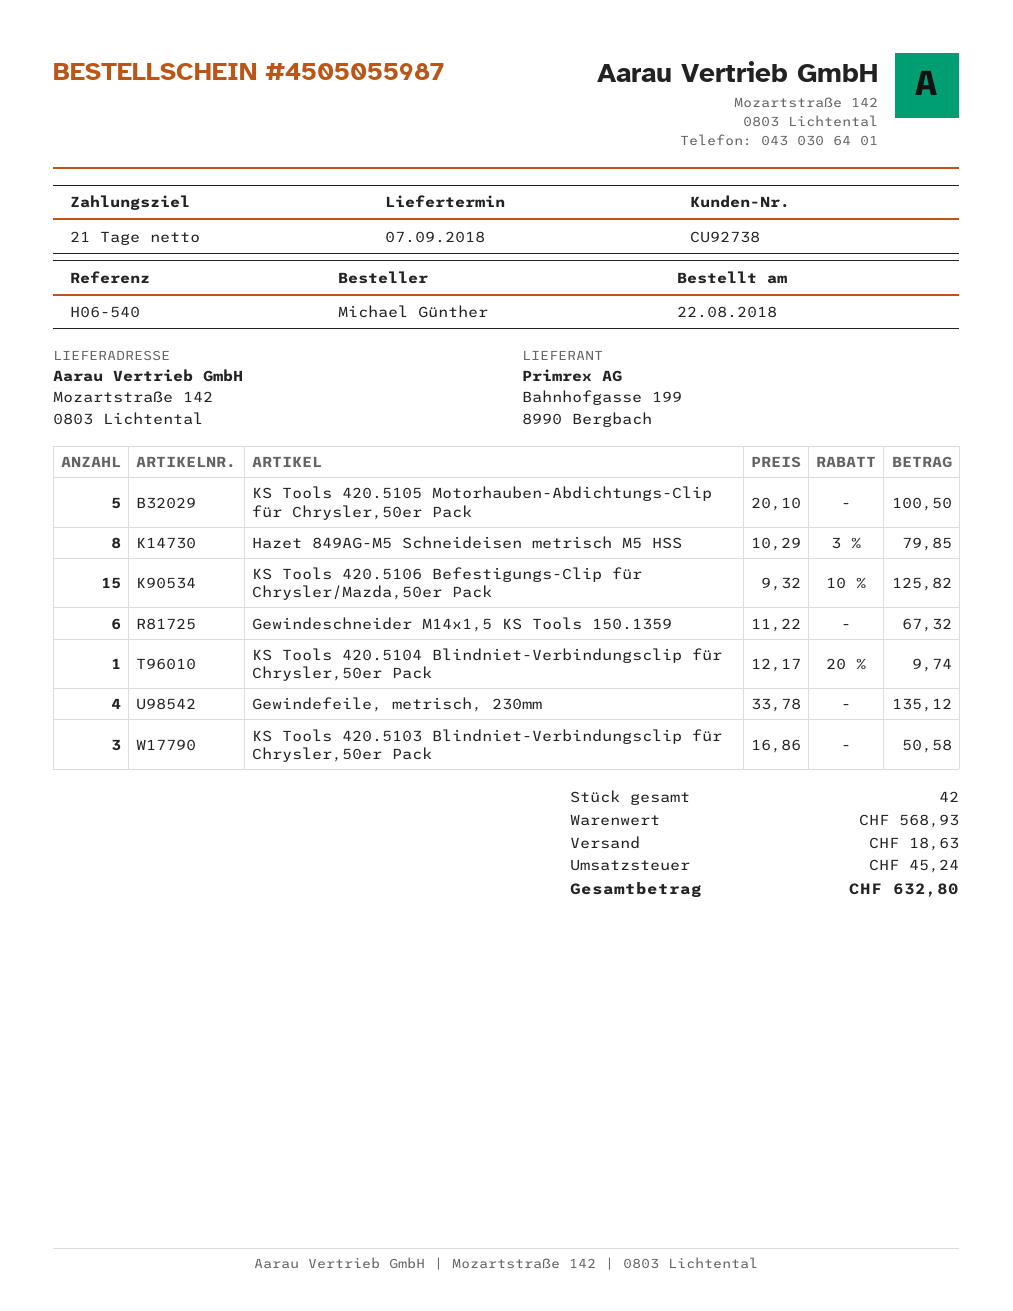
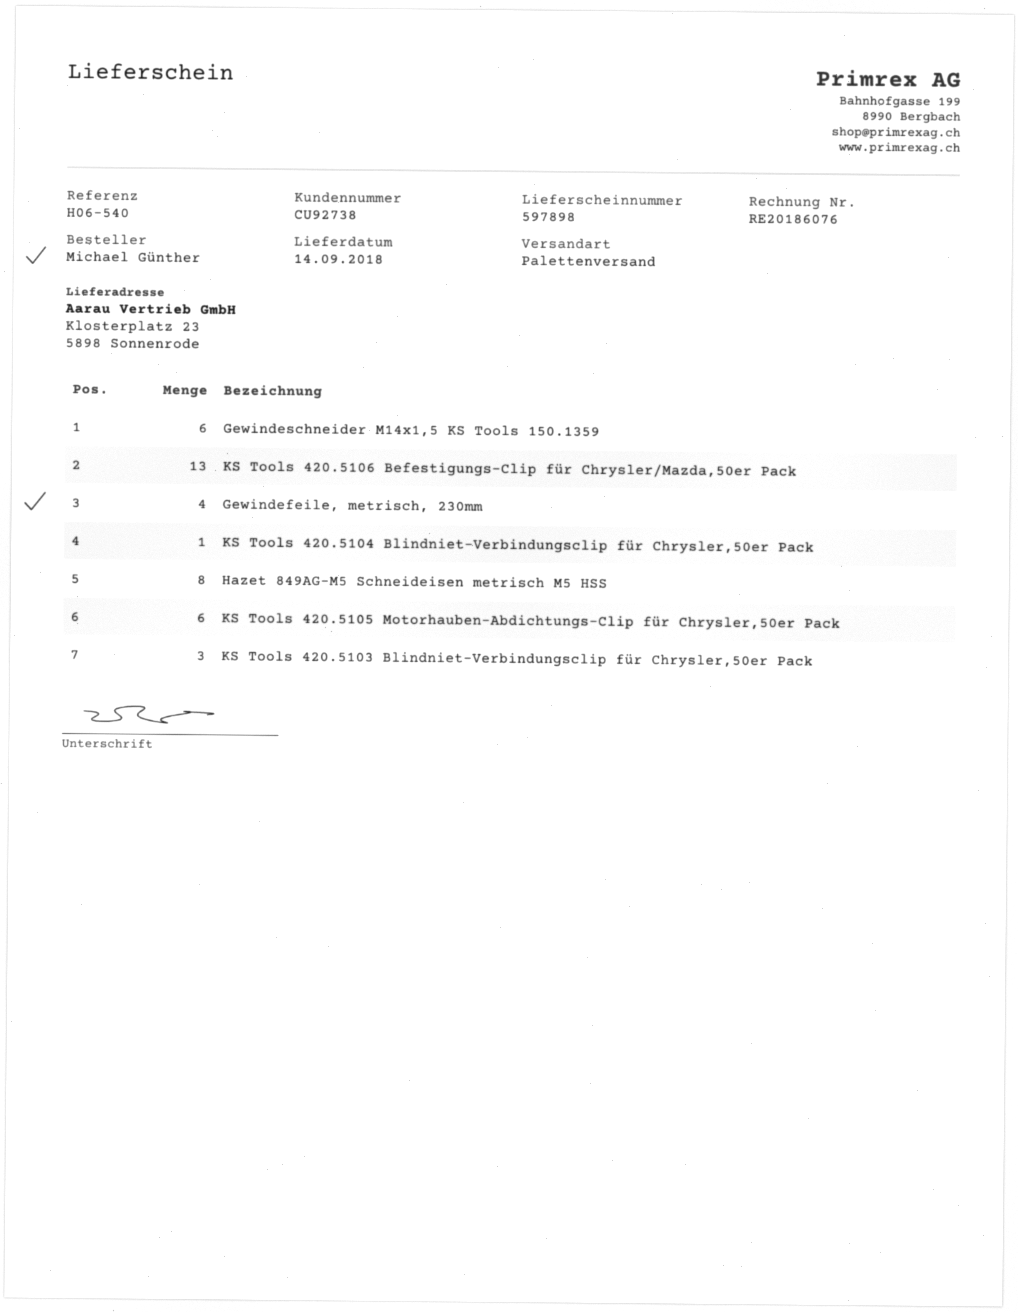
delivery date: 2018-09-07 -> 2018-09-14
ship to: Mozartstraße 142, 0803 Lichtental -> Klosterplatz 23, 5898 Sonnenrode
KS Tools 420.5105 Motorhauben-Abdichtungs-Clip für Chrysler,50er Pack: 5 -> 6
KS Tools 420.5106 Befestigungs-Clip für Chrysler/Mazda,50er Pack: 15 -> 13

